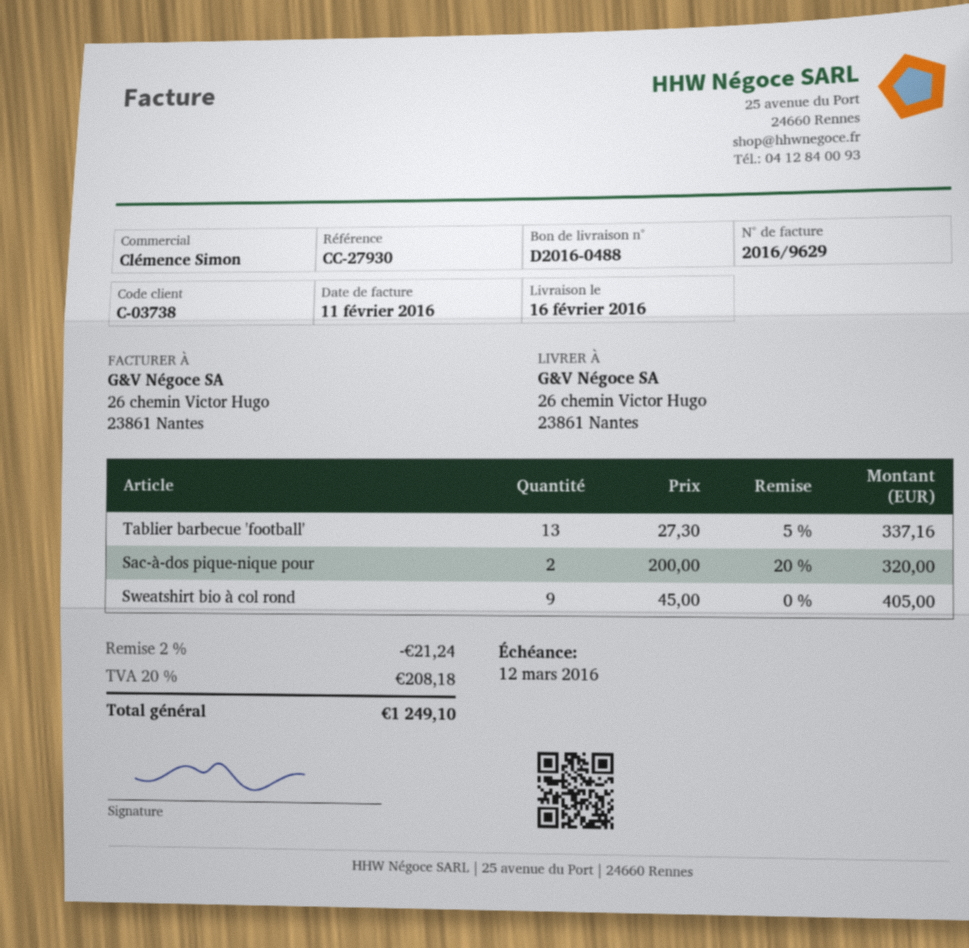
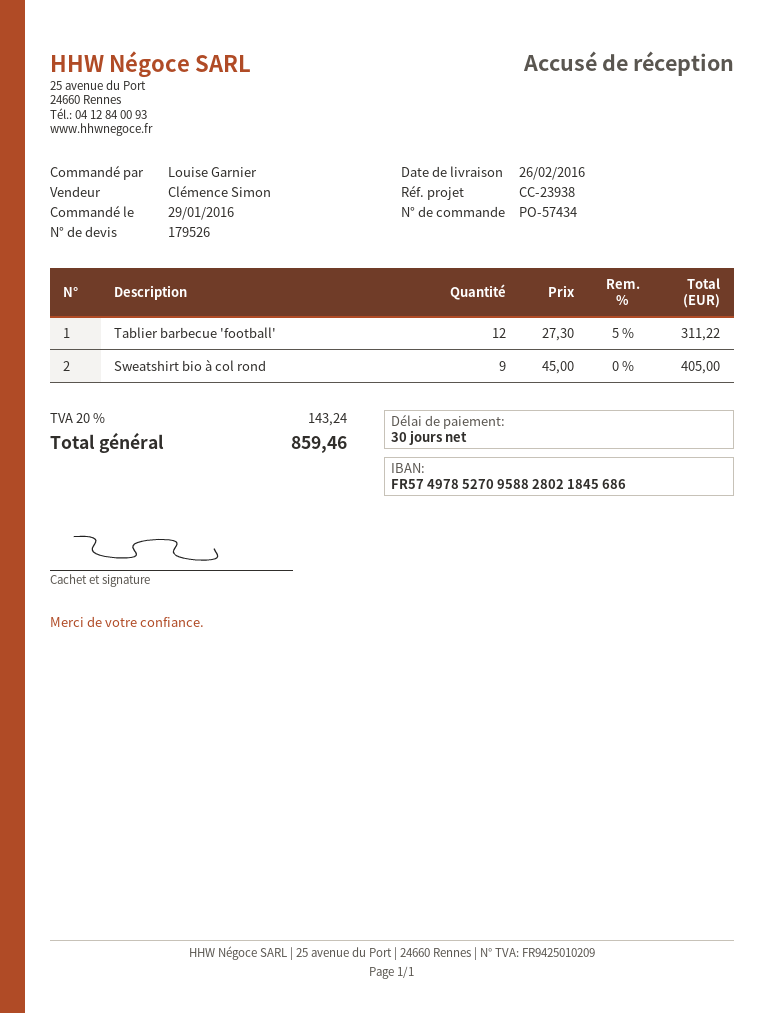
delivery date: 2016-02-16 -> 2016-02-26
reference: CC-27930 -> CC-23938
Tablier barbecue 'football': 13 x 27.30 - 5% = 337.16 -> 12 x 27.30 - 5% = 311.22
Sac-à-dos pique-nique pour: 2 x 200.00 - 20% = 320.00 -> none
discount: 2% = 21.24 -> none
tax: 20% = 208.18 -> 20% = 143.24
total: 1249.10 -> 859.46

